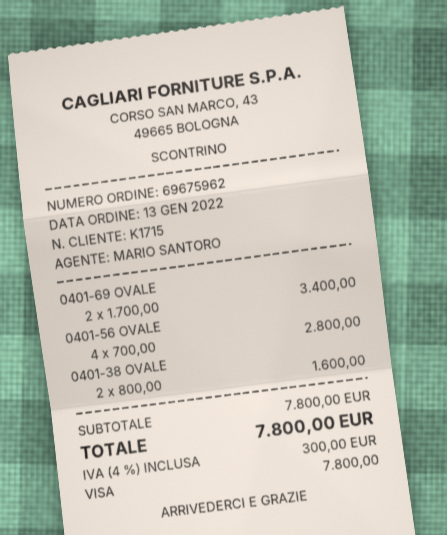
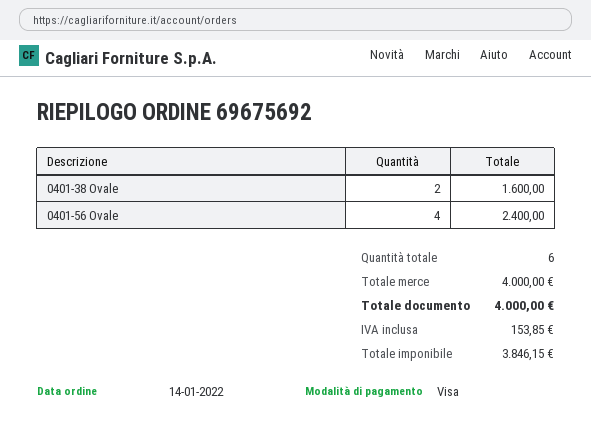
order number: 69675962 -> 69675692
order date: 2022-01-13 -> 2022-01-14
0401-69 OVALE: 2 for 3400.00 -> none
0401-56 OVALE: 4 for 2800.00 -> 4 for 2400.00
subtotal: 7800.00 -> 4000.00
tax: 300.00 -> 153.85
total: 7800.00 -> 4000.00

